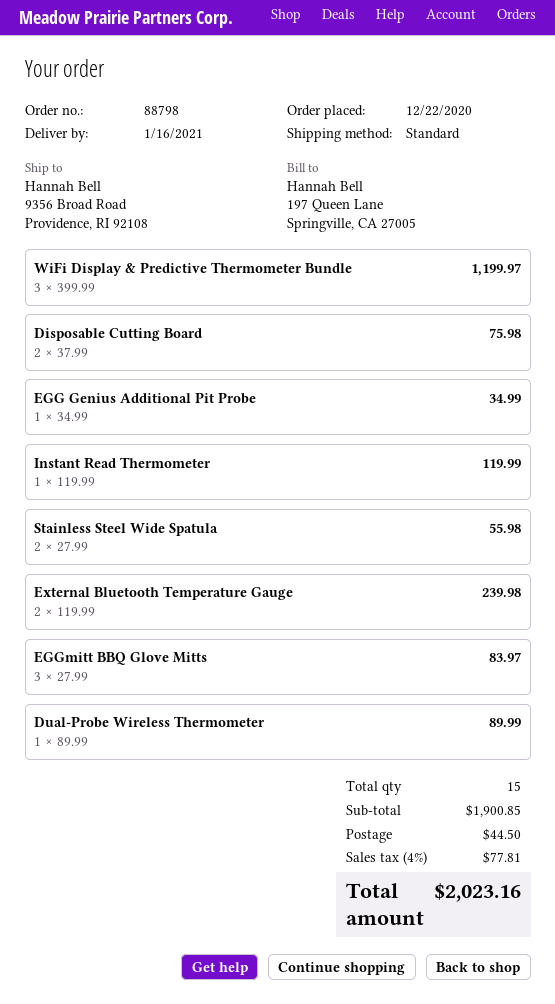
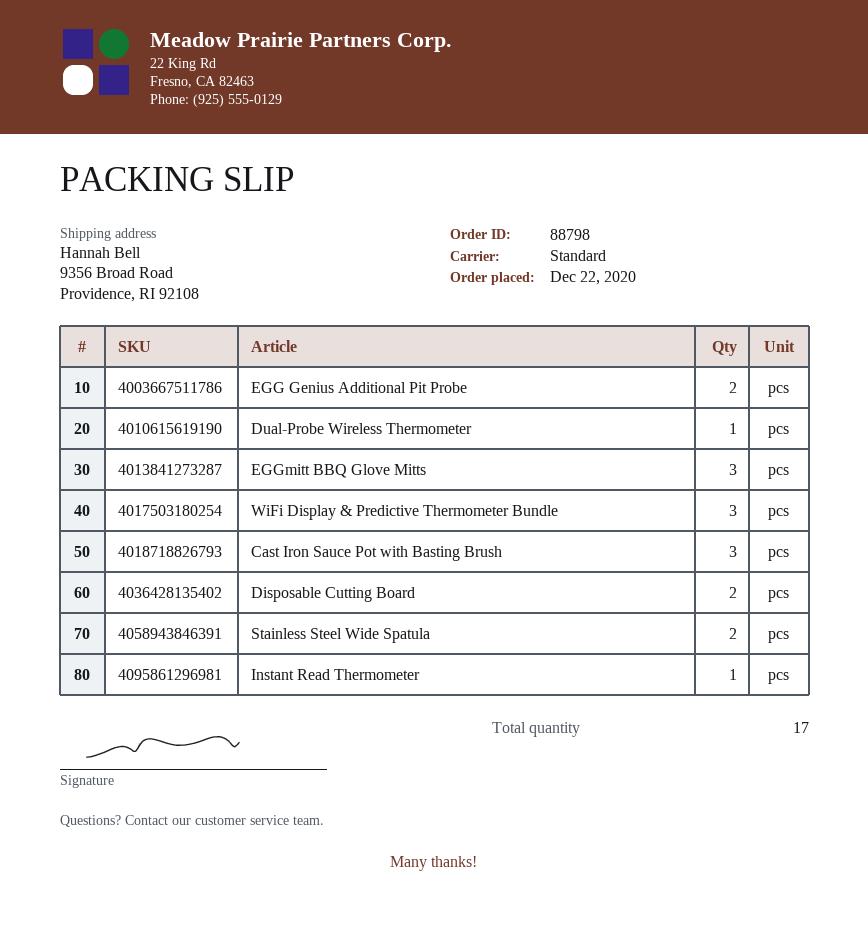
EGG Genius Additional Pit Probe: 1 -> 2
External Bluetooth Temperature Gauge: 2 -> none
Cast Iron Sauce Pot with Basting Brush: none -> 3
total quantity: 15 -> 17

